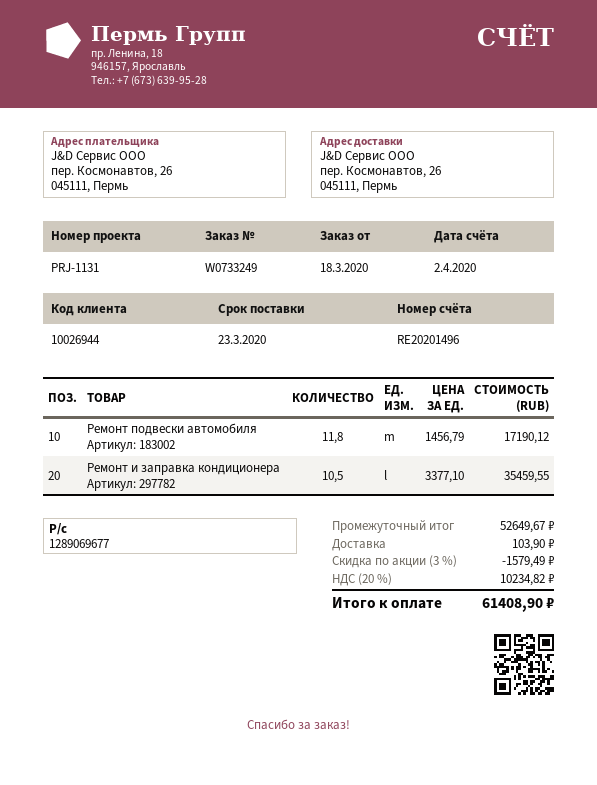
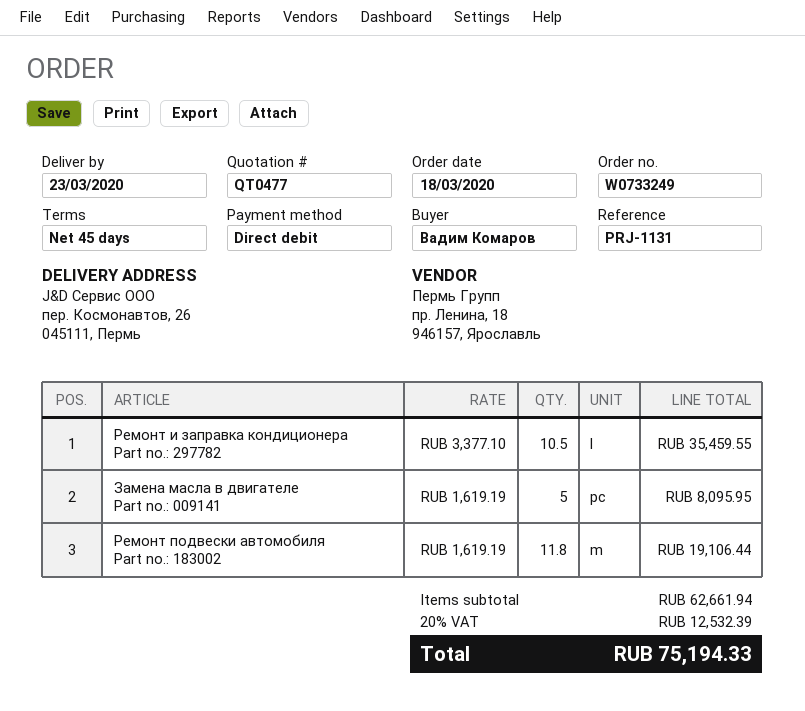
Ремонт подвески автомобиля: 11.8 x 1456.79 = 17190.12 -> 11.8 x 1619.19 = 19106.44
Замена масла в двигателе: none -> 5 x 1619.19 = 8095.95
subtotal: 52649.67 -> 62661.94
discount: 3% = 1579.49 -> none
shipping: 103.90 -> none
tax: 20% = 10234.82 -> 20% = 12532.39
total: 61408.90 -> 75194.33

